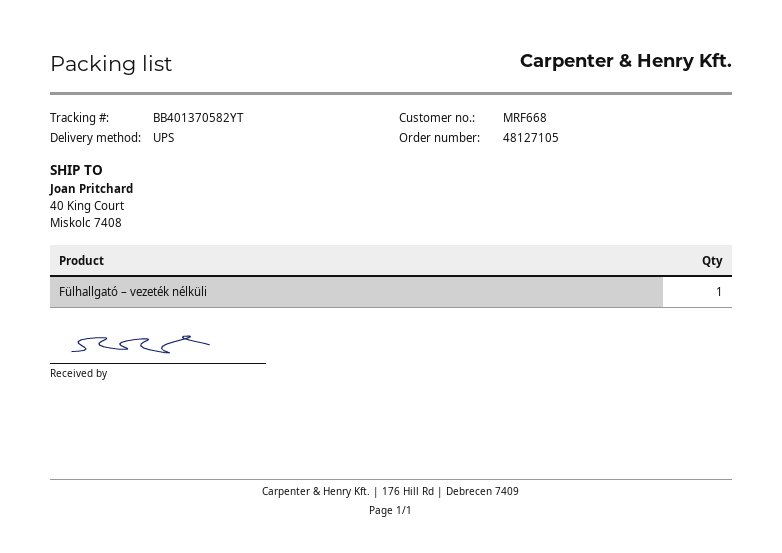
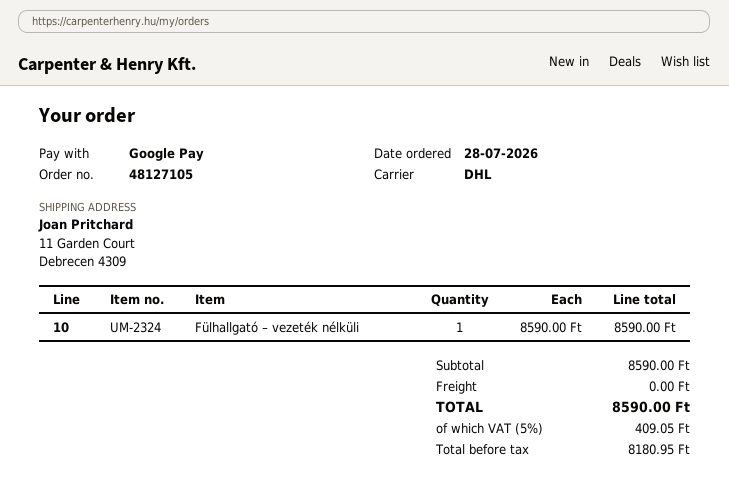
shipping method: UPS -> DHL
ship to: 40 King Court, Miskolc 7408 -> 11 Garden Court, Debrecen 4309

